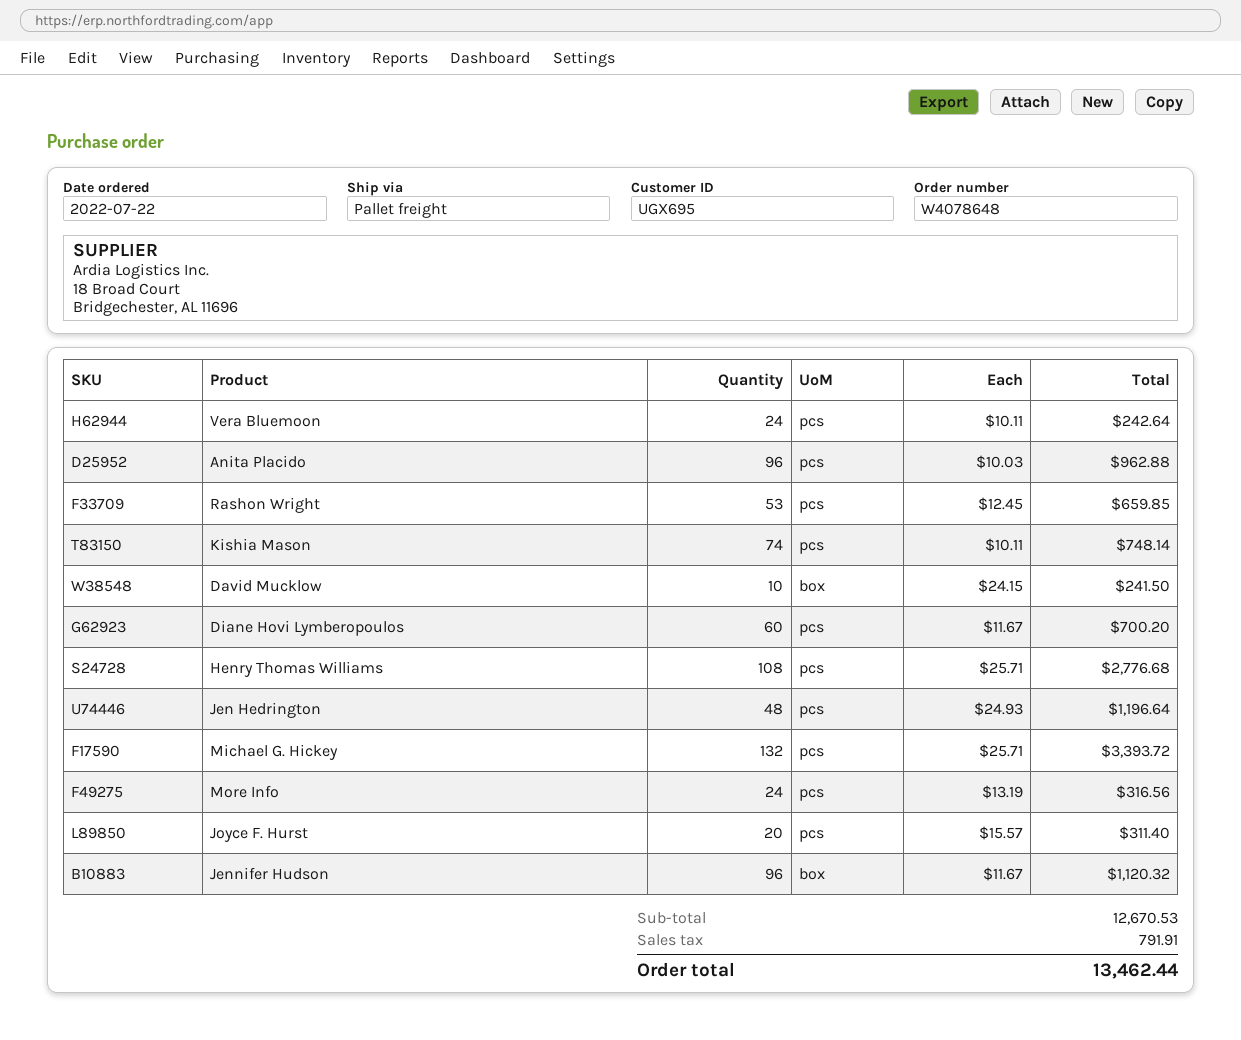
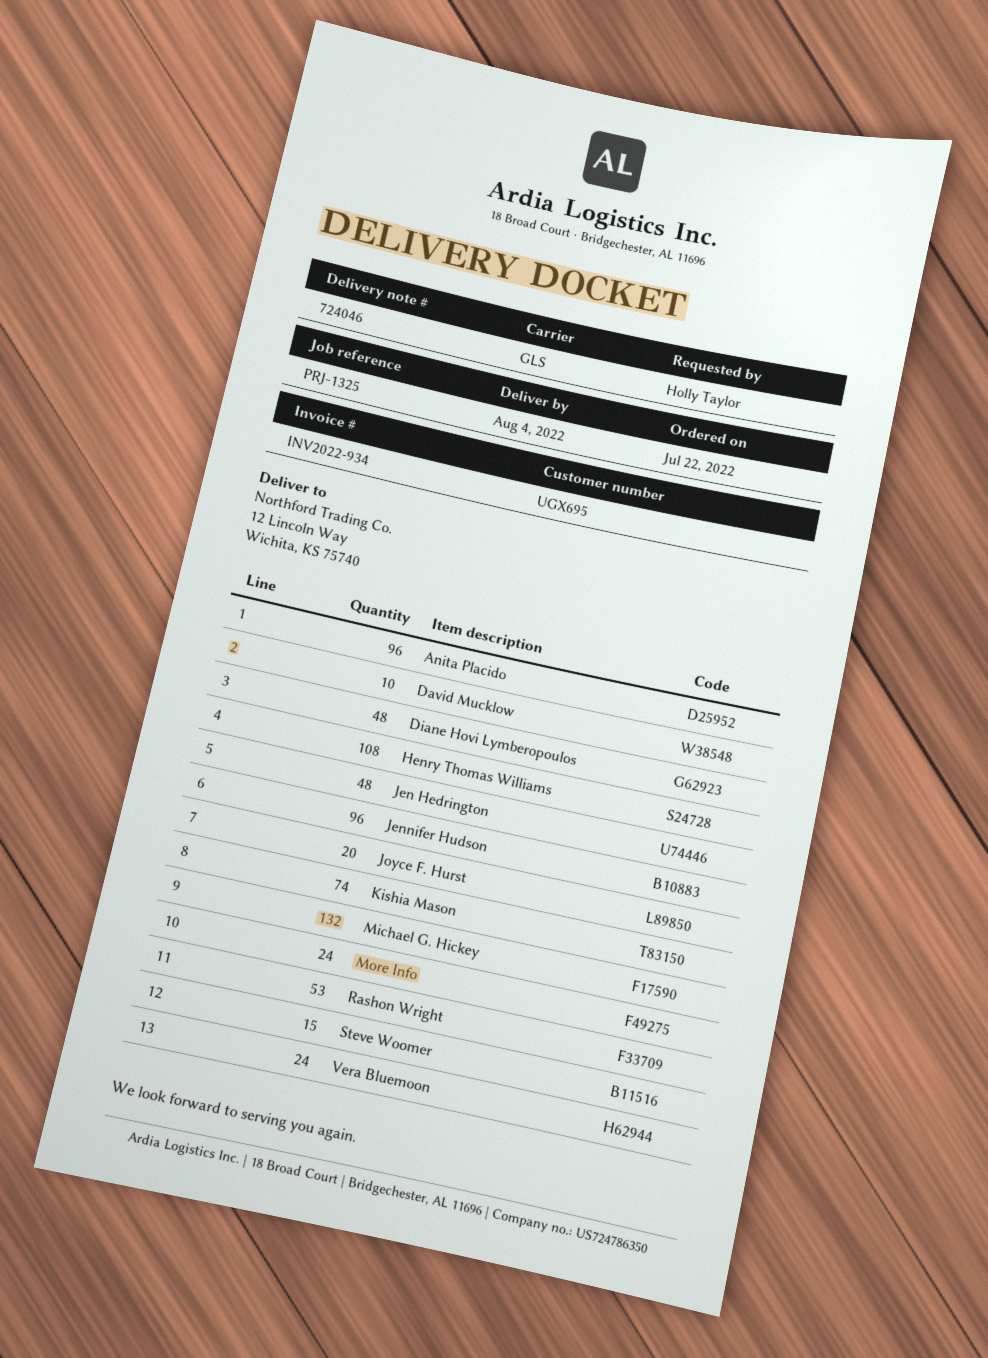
shipping method: pallet freight -> GLS
Diane Hovi Lymberopoulos: 60 -> 48
Steve Woomer: none -> 15

